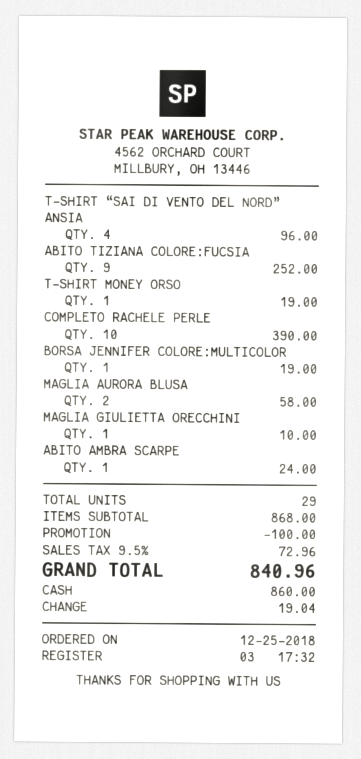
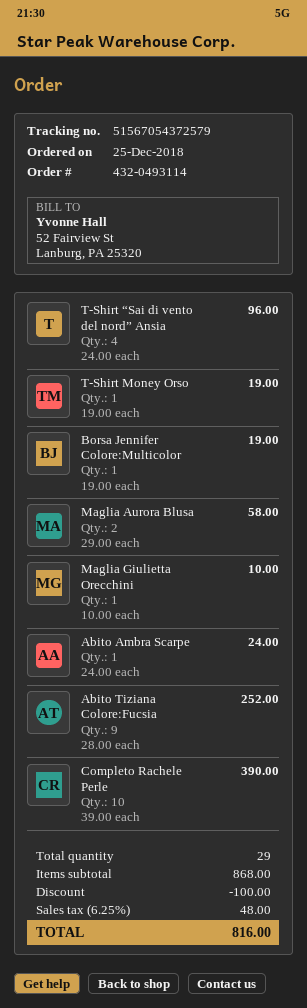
tax: 9.5% = 72.96 -> 6.25% = 48.00
total: 840.96 -> 816.00

